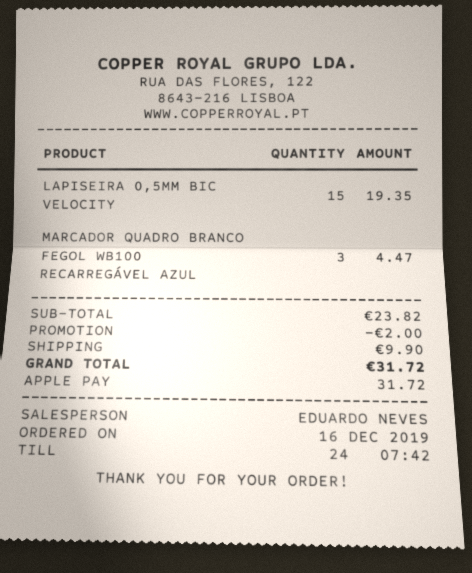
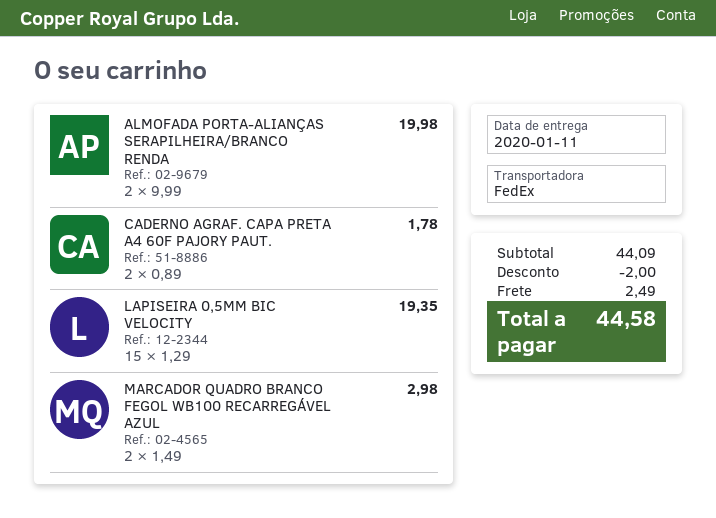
MARCADOR QUADRO BRANCO FEGOL WB100 RECARREGÁVEL AZUL: 3 for 4.47 -> 2 for 2.98
ALMOFADA PORTA-ALIANÇAS SERAPILHEIRA/BRANCO RENDA: none -> 2 for 19.98
CADERNO AGRAF. CAPA PRETA A4 60F PAJORY PAUT.: none -> 2 for 1.78
subtotal: 23.82 -> 44.09
shipping: 9.90 -> 2.49
total: 31.72 -> 44.58

